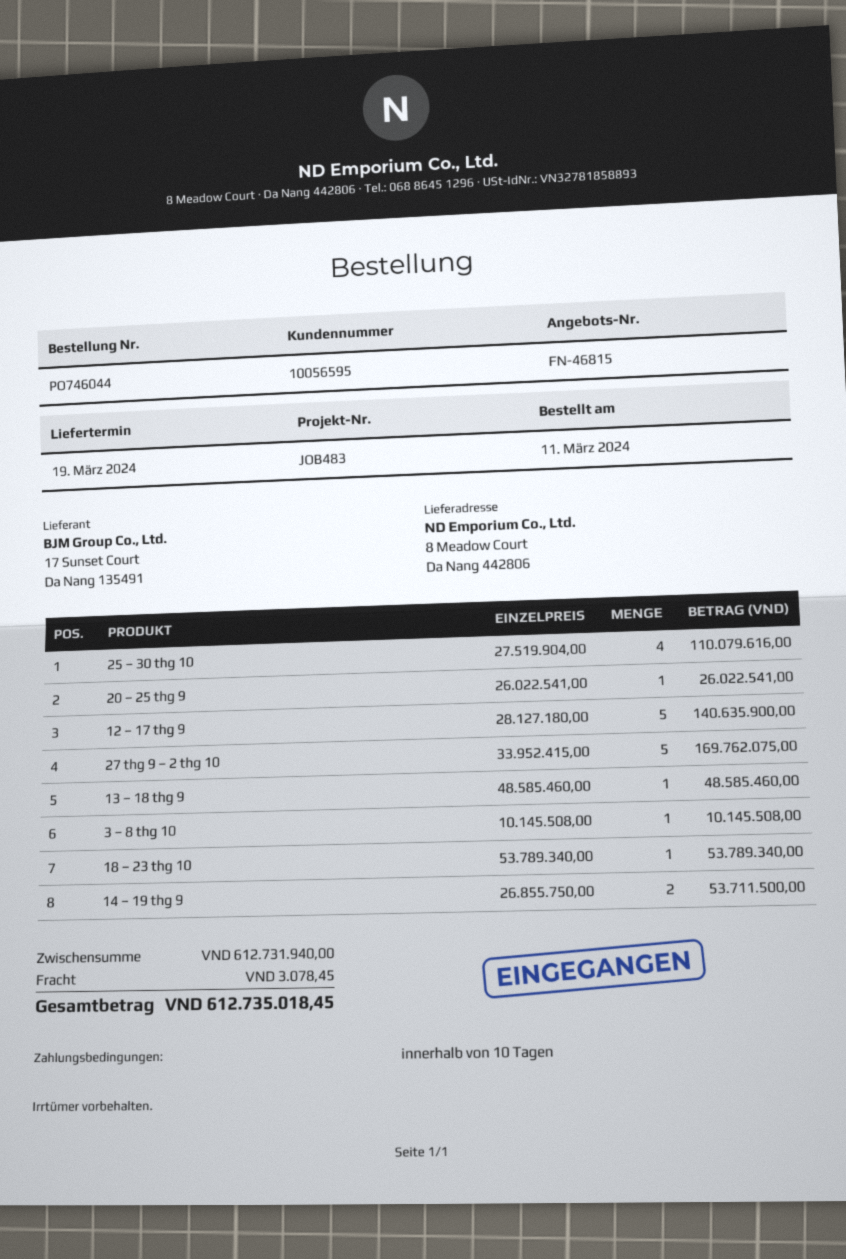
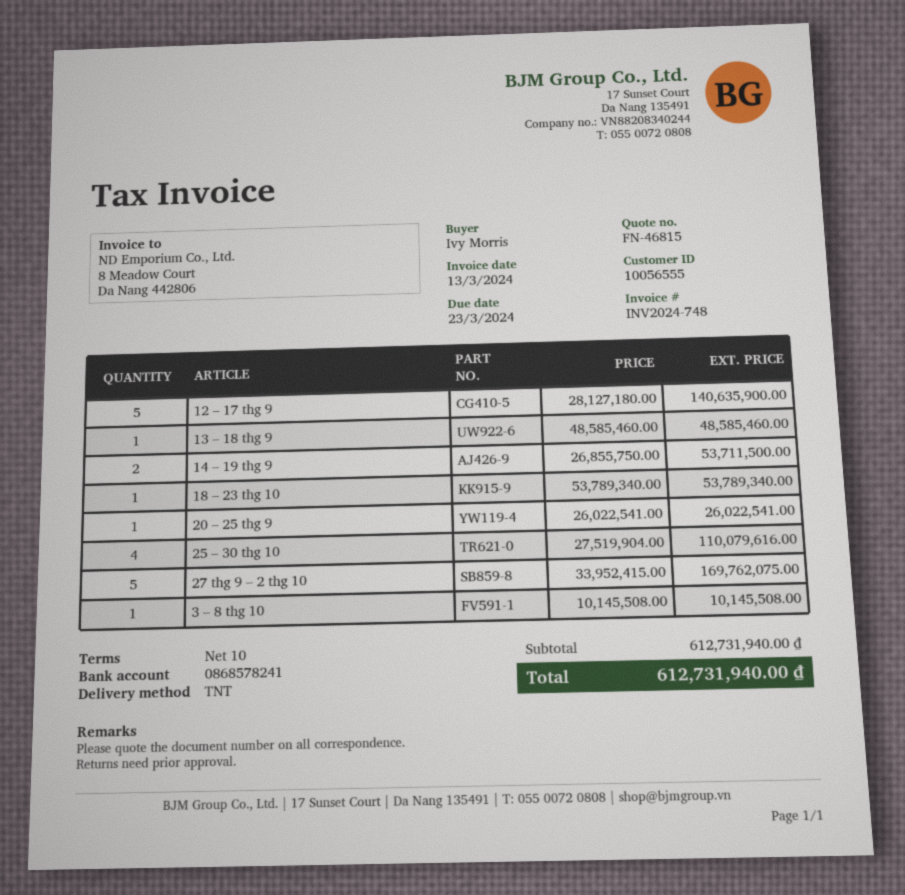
customer number: 10056595 -> 10056555
shipping: 3078.45 -> none
total: 612735018.45 -> 612731940.00

